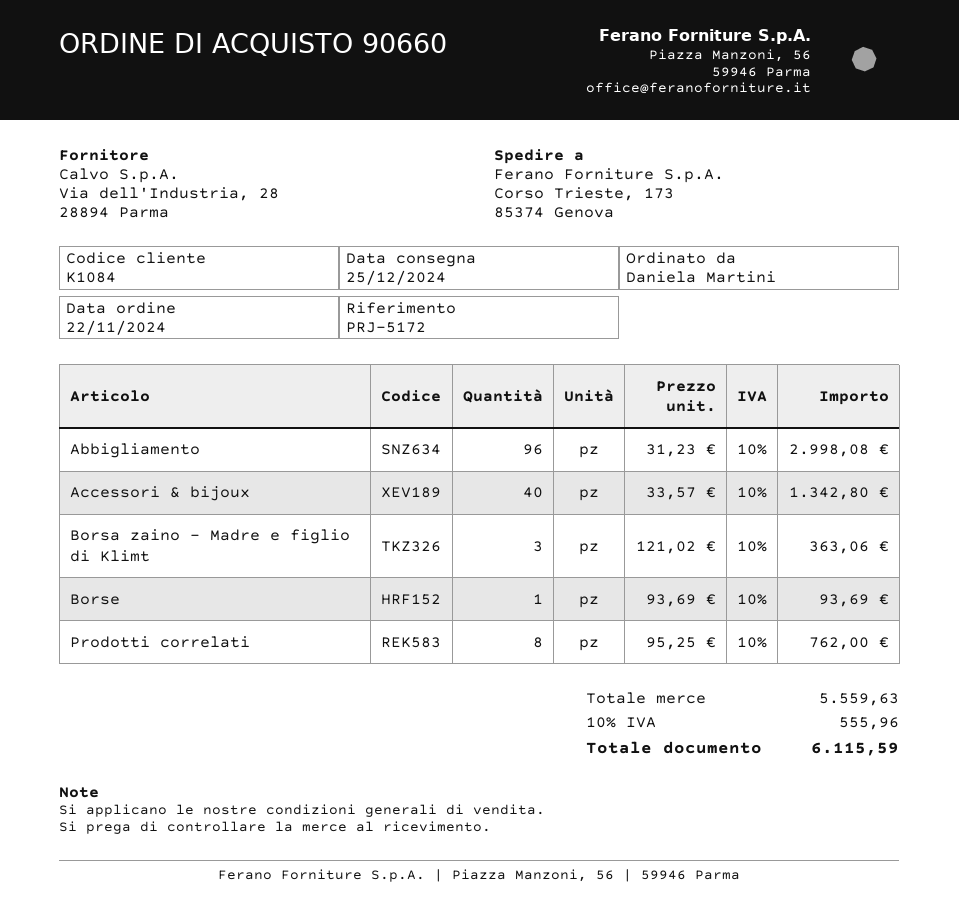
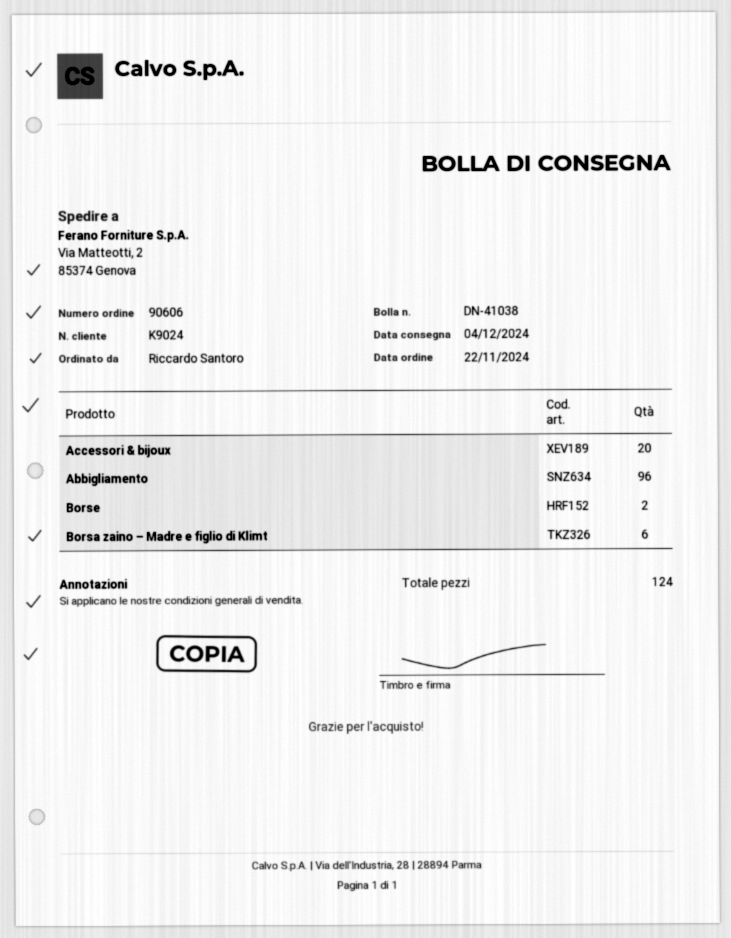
order number: 90660 -> 90606
delivery date: 2024-12-25 -> 2024-12-04
customer number: K1084 -> K9024
ordered by: Daniela Martini -> Riccardo Santoro
ship to: Corso Trieste, 173, 85374 Genova -> Via Matteotti, 2, 85374 Genova
Accessori & bijoux: 40 -> 20
Borsa zaino – Madre e figlio di Klimt: 3 -> 6
Borse: 1 -> 2
Prodotti correlati: 8 -> none

